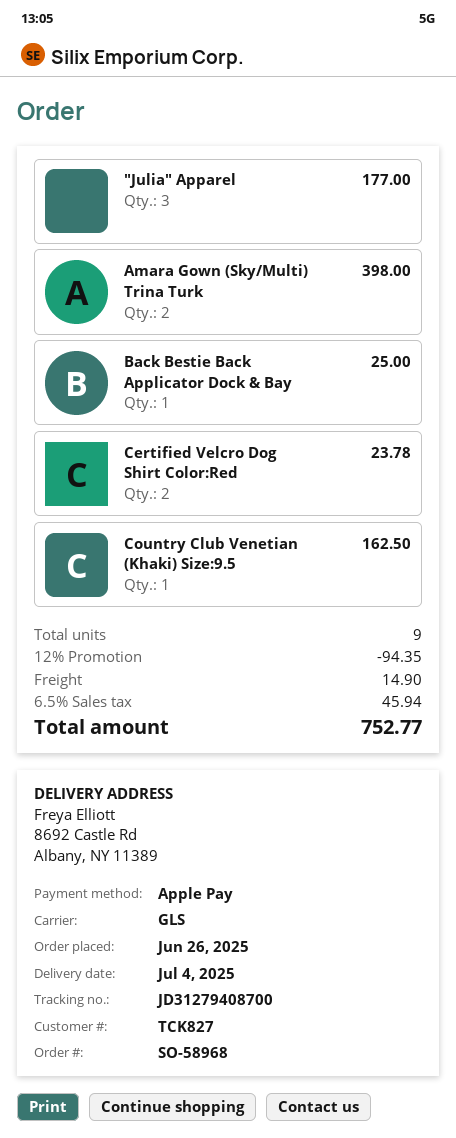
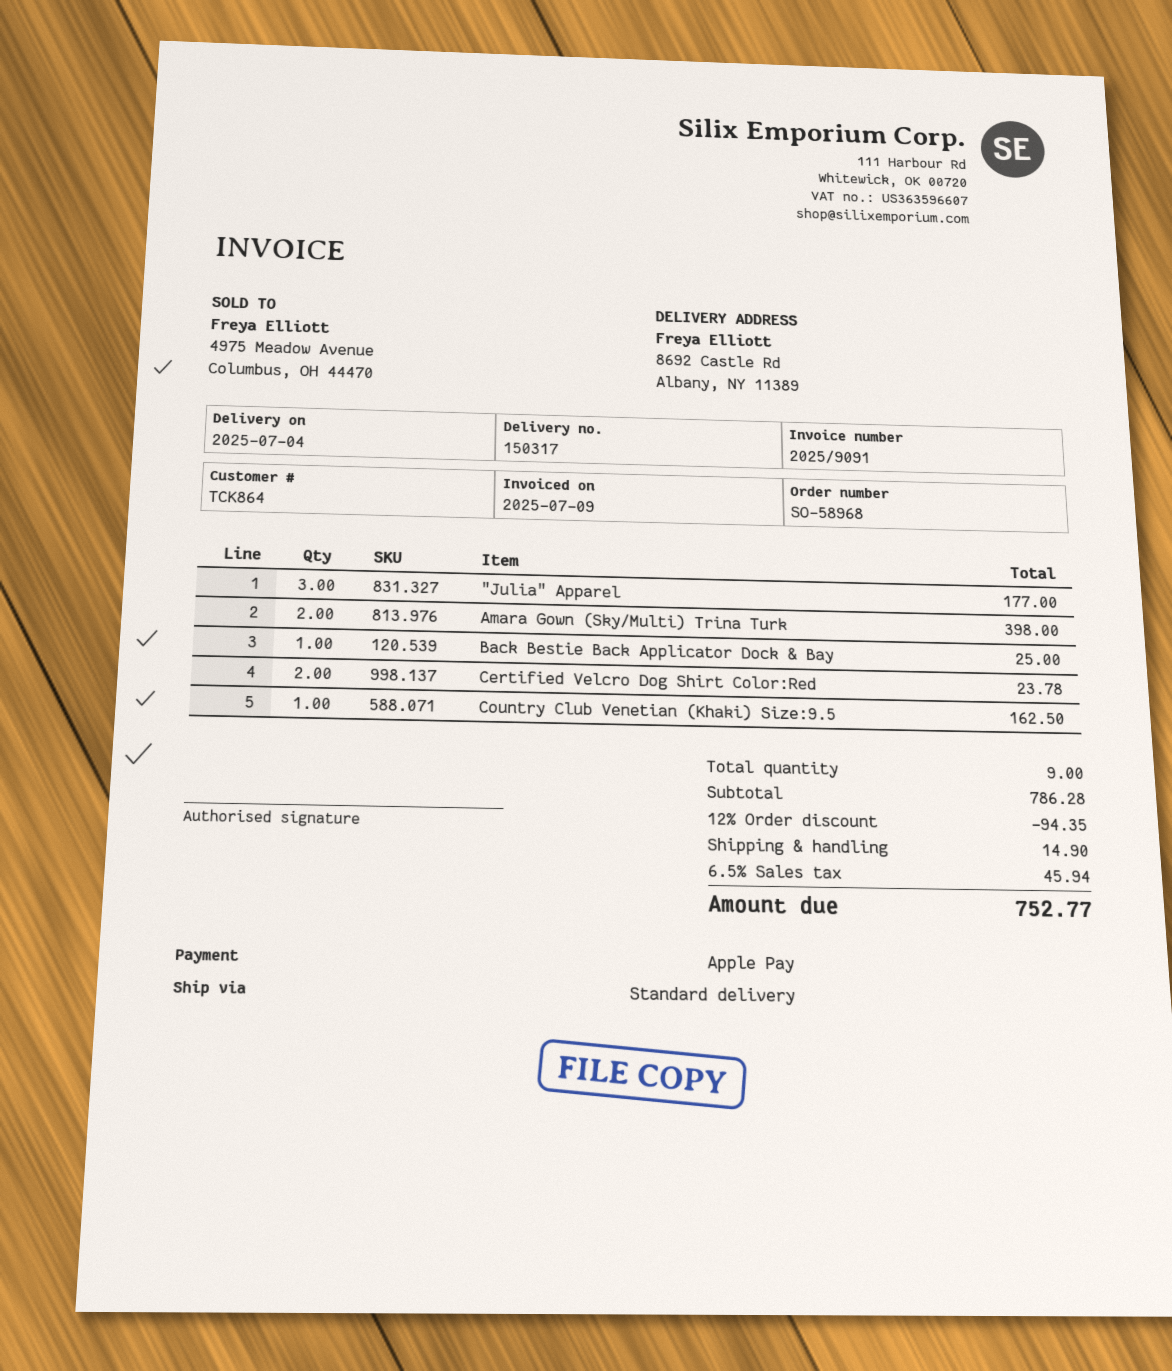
customer number: TCK827 -> TCK864
shipping method: GLS -> standard

